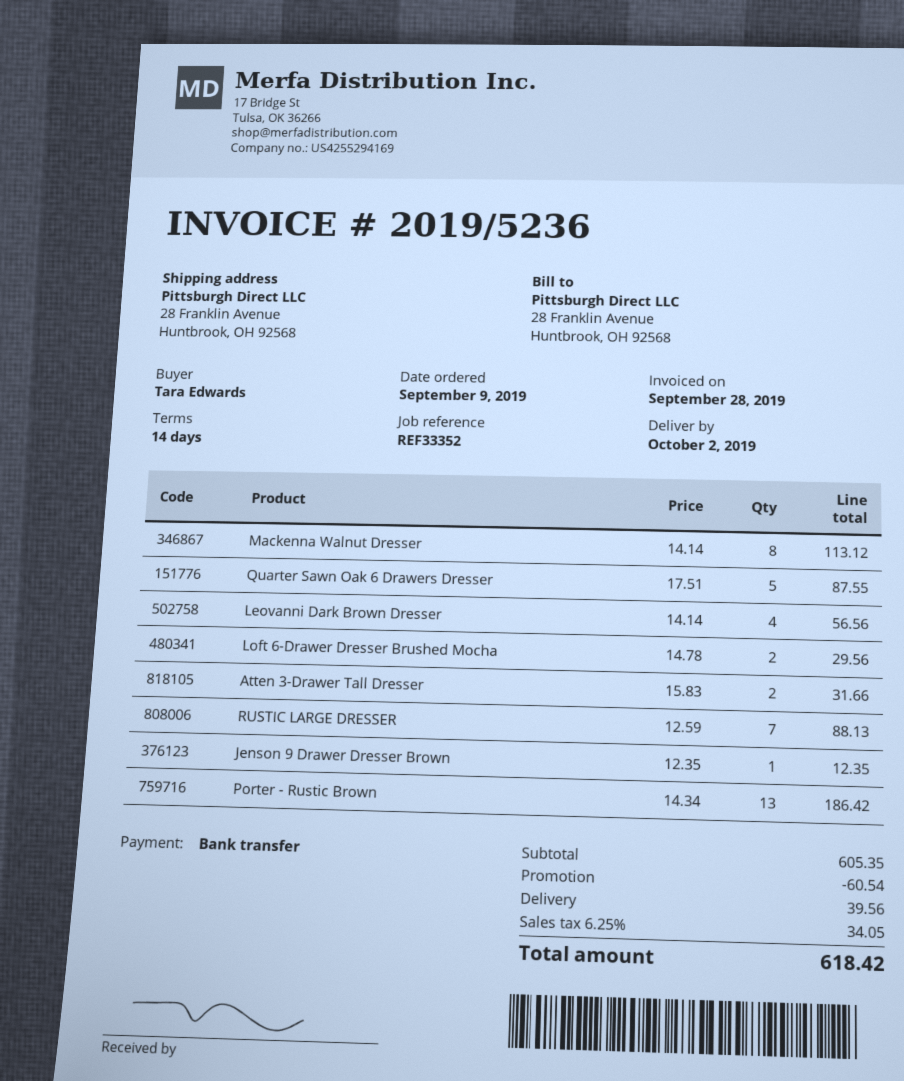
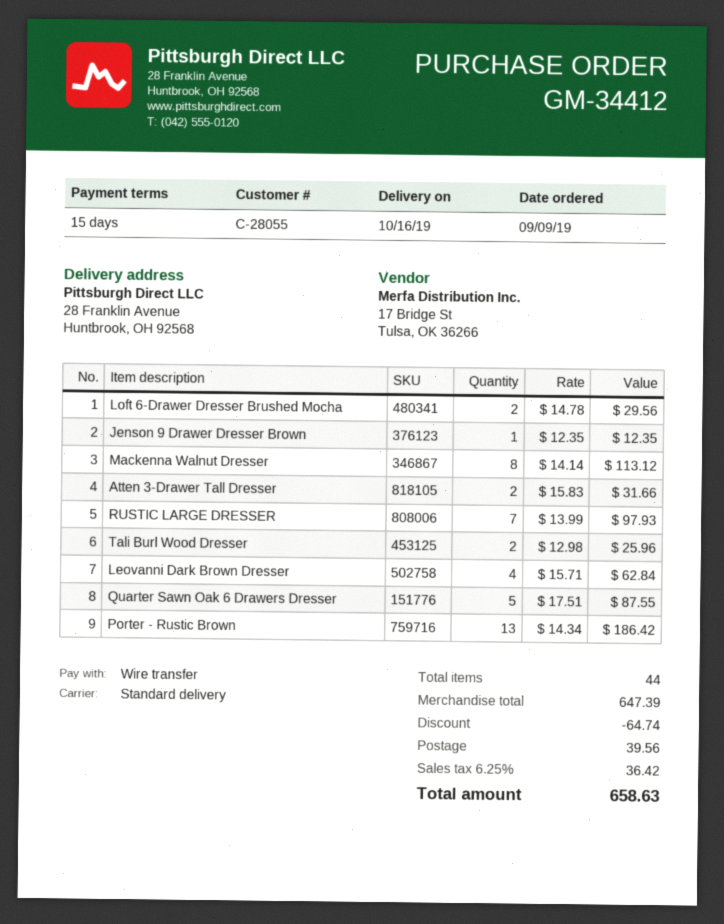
delivery date: 2019-10-02 -> 2019-10-16
payment terms: 14 days -> 15 days
Leovanni Dark Brown Dresser: 4 x 14.14 = 56.56 -> 4 x 15.71 = 62.84
RUSTIC LARGE DRESSER: 7 x 12.59 = 88.13 -> 7 x 13.99 = 97.93
Tali Burl Wood Dresser: none -> 2 x 12.98 = 25.96
subtotal: 605.35 -> 647.39
discount: 60.54 -> 64.74
tax: 6.25% = 34.05 -> 6.25% = 36.42
total: 618.42 -> 658.63

